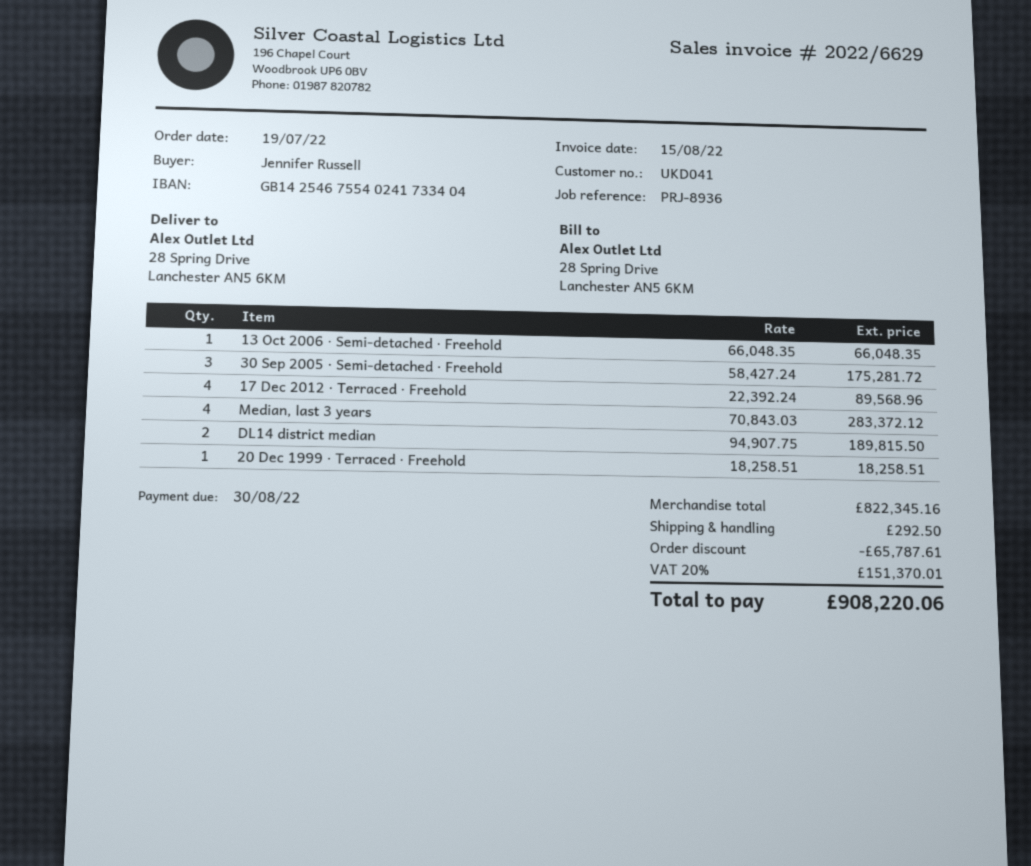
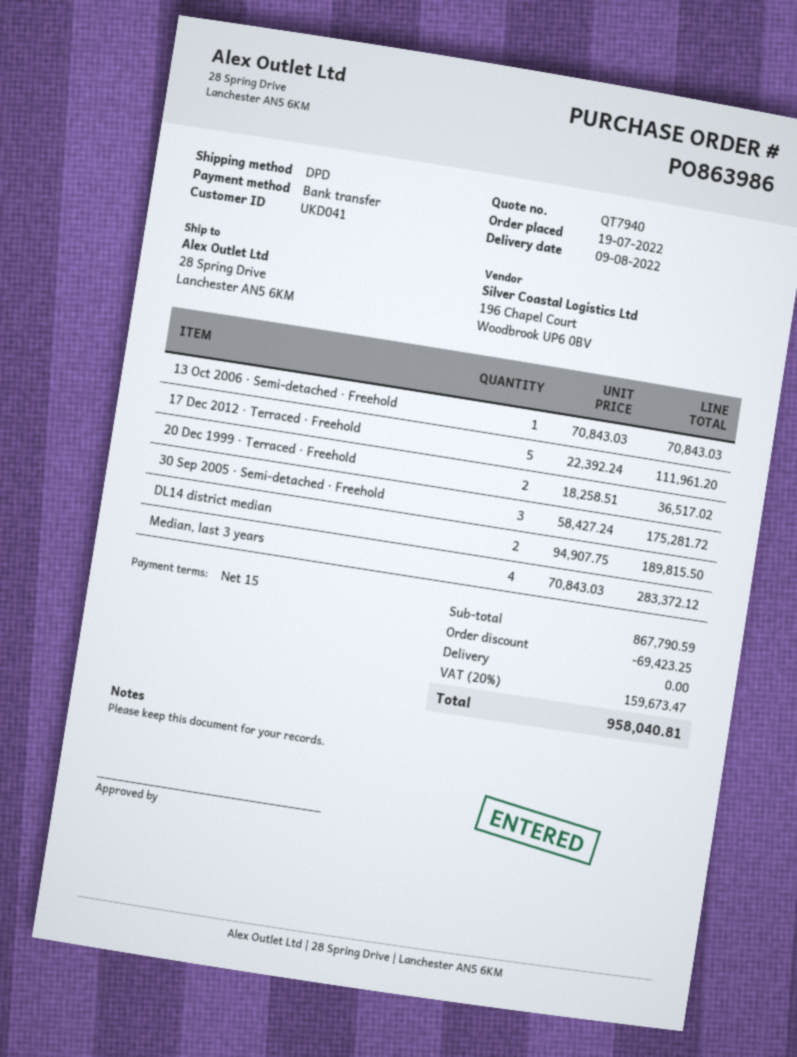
13 Oct 2006 · Semi-detached · Freehold: 1 x 66048.35 = 66048.35 -> 1 x 70843.03 = 70843.03
17 Dec 2012 · Terraced · Freehold: 4 x 22392.24 = 89568.96 -> 5 x 22392.24 = 111961.20
20 Dec 1999 · Terraced · Freehold: 1 x 18258.51 = 18258.51 -> 2 x 18258.51 = 36517.02
subtotal: 822345.16 -> 867790.59
discount: 65787.61 -> 69423.25
shipping: 292.50 -> 0.00
tax: 20% = 151370.01 -> 20% = 159673.47
total: 908220.06 -> 958040.81

